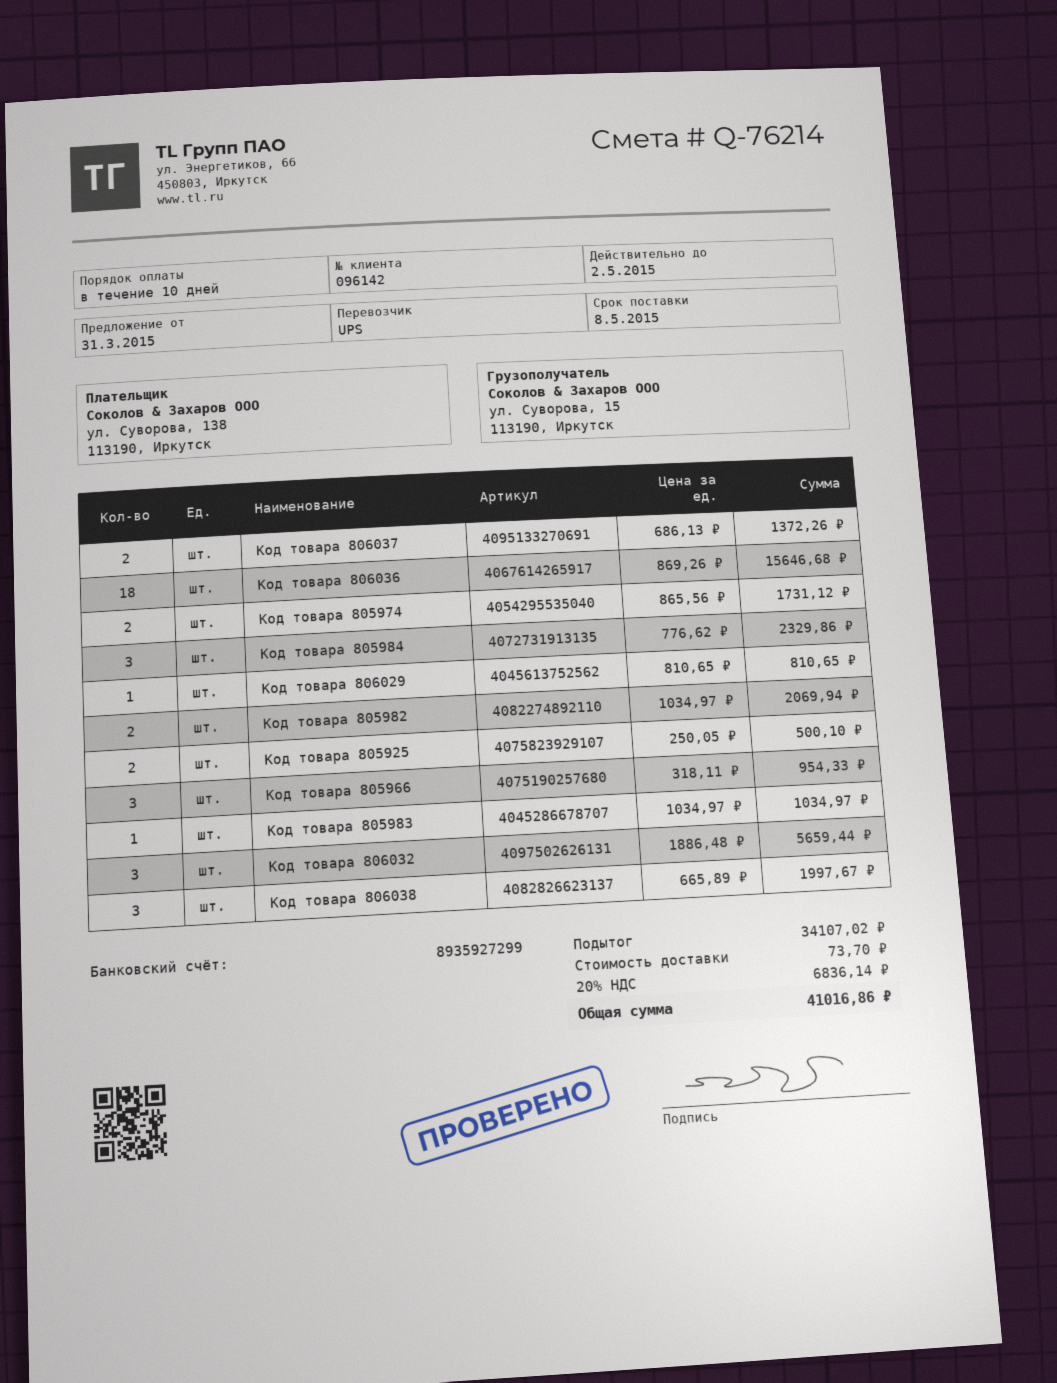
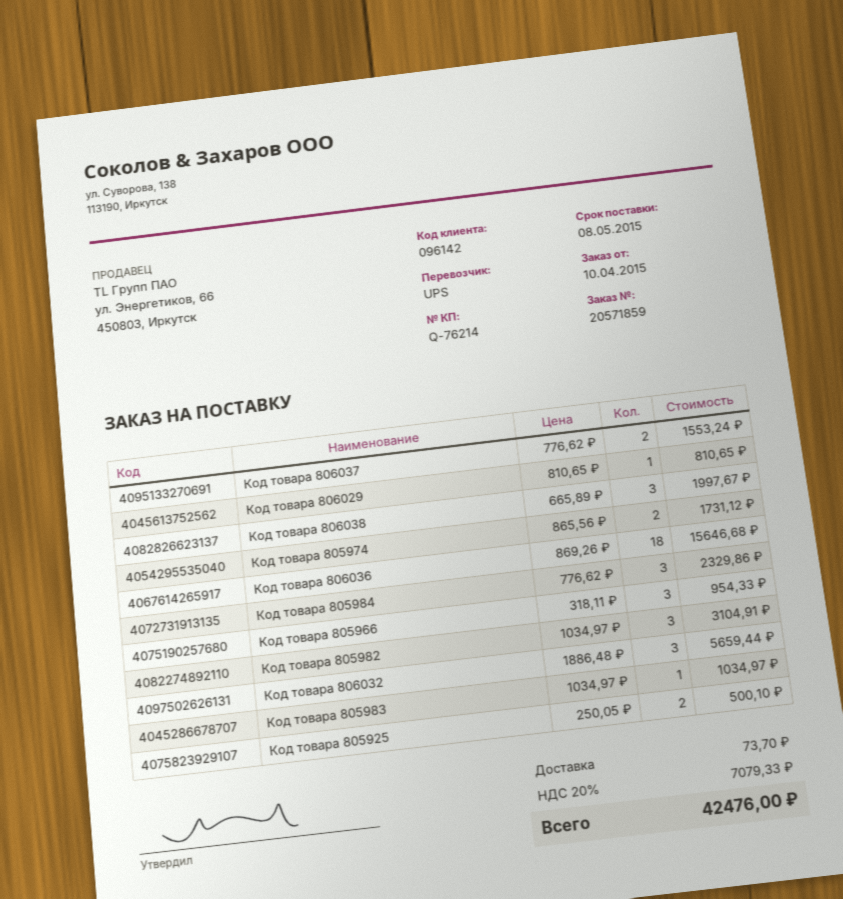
Код товара 806037: 2 x 686.13 = 1372.26 -> 2 x 776.62 = 1553.24
Код товара 805982: 2 x 1034.97 = 2069.94 -> 3 x 1034.97 = 3104.91
tax: 20% = 6836.14 -> 20% = 7079.33
total: 41016.86 -> 42476.00

